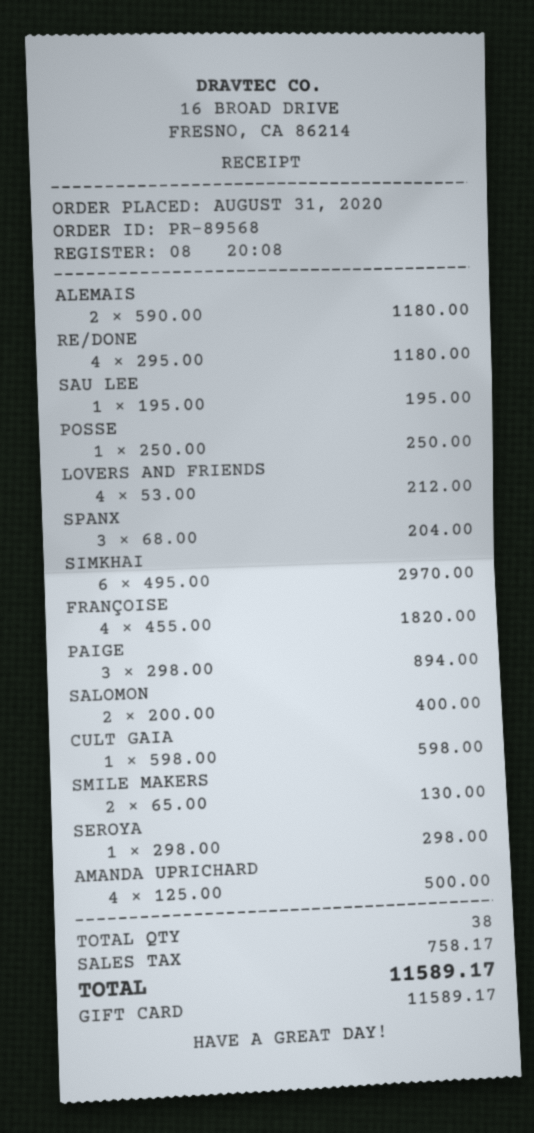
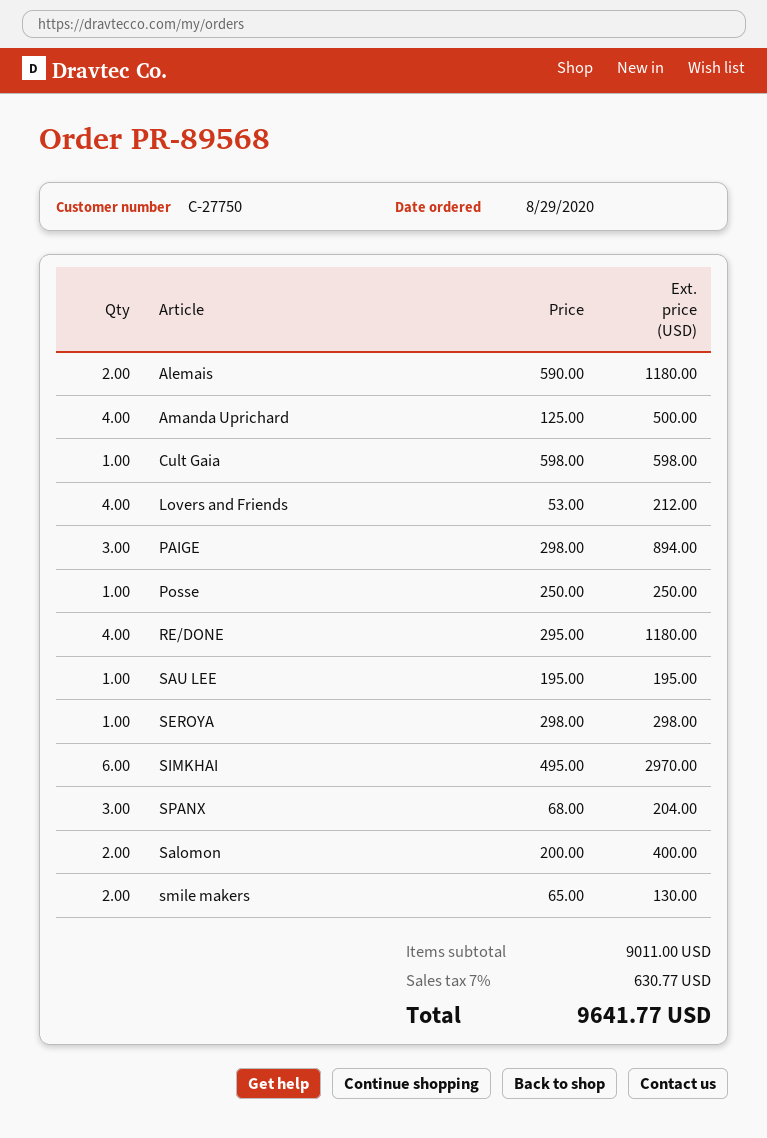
order date: 2020-08-31 -> 2020-08-29
FRANÇOISE: 4 x 455.00 = 1820.00 -> none
tax: 758.17 -> 630.77
total: 11589.17 -> 9641.77

